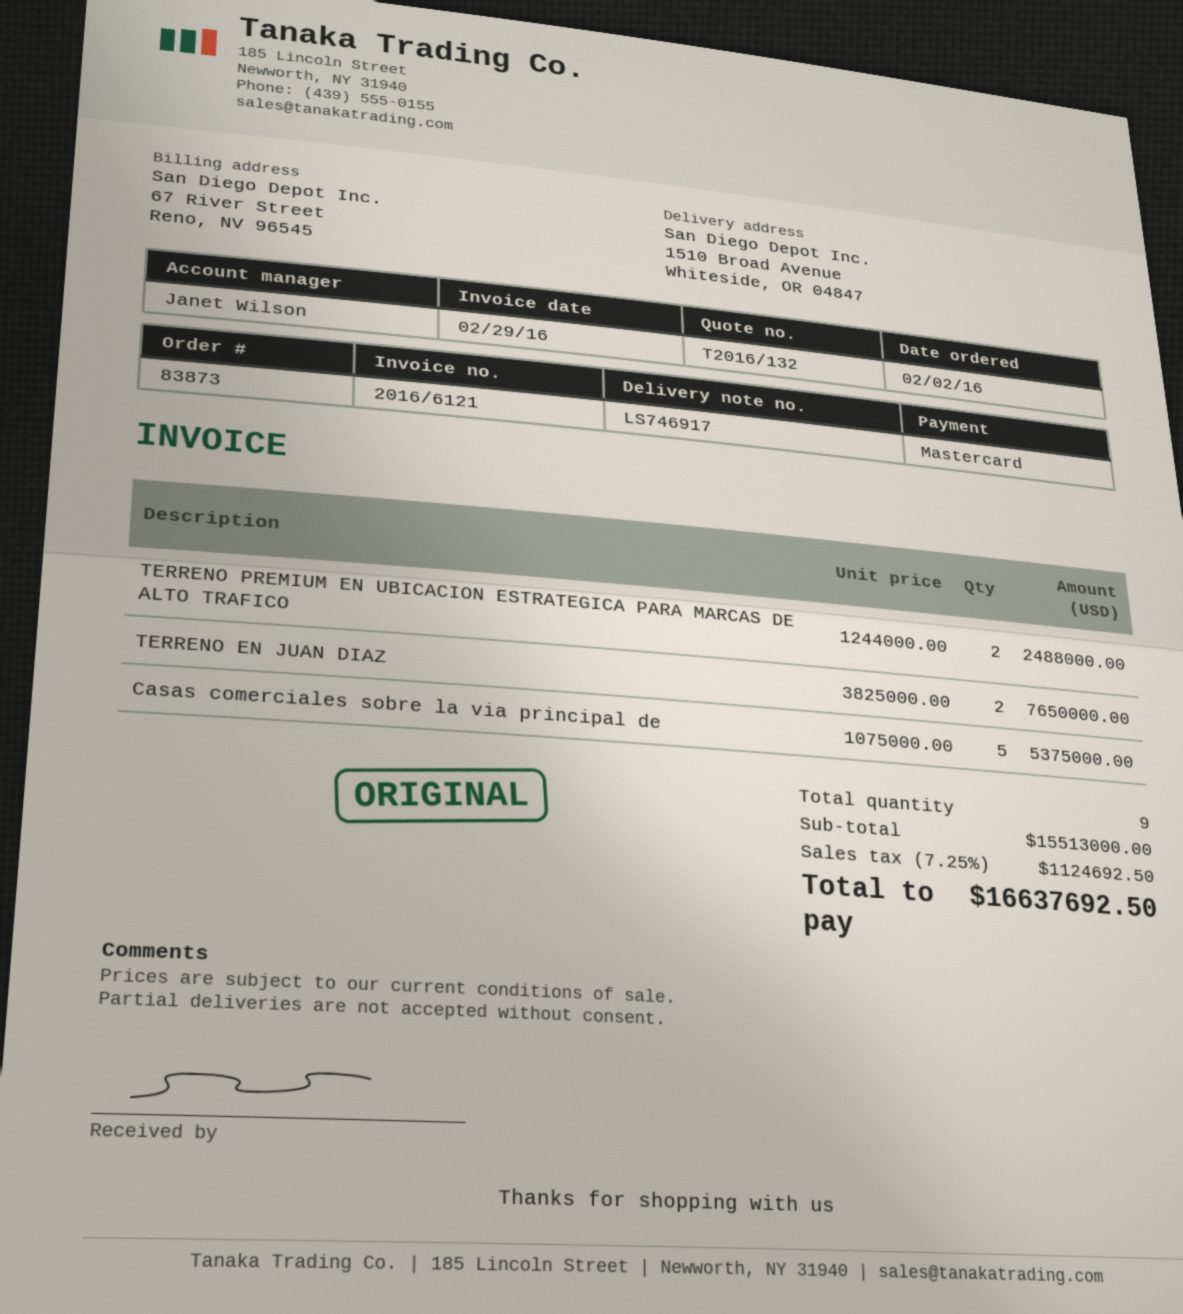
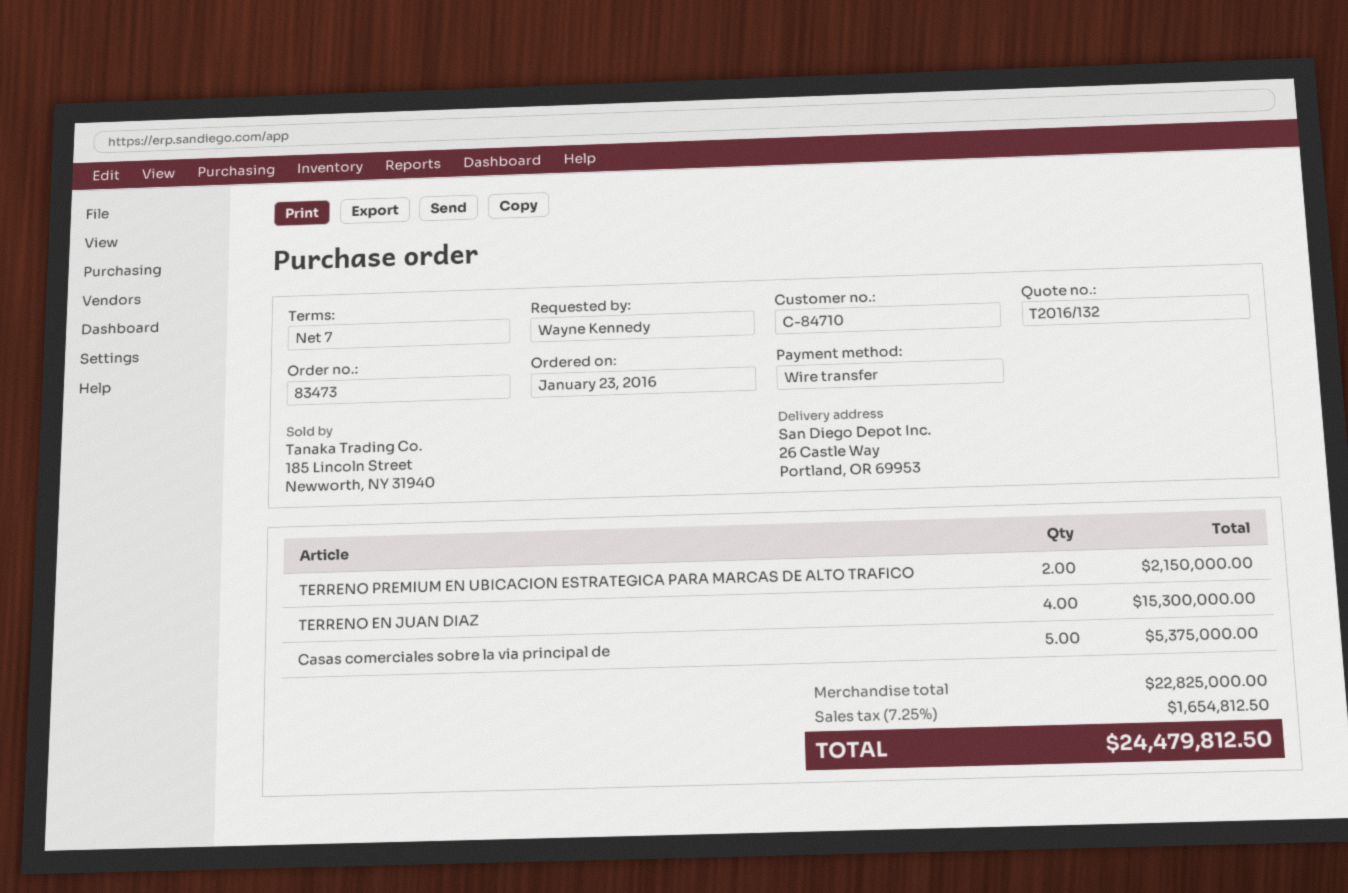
order number: 83873 -> 83473
order date: 2016-02-02 -> 2016-01-23
payment method: Mastercard -> bank transfer
ship to: 1510 Broad Avenue, Whiteside, OR 04847 -> 26 Castle Way, Portland, OR 69953
TERRENO PREMIUM EN UBICACION ESTRATEGICA PARA MARCAS DE ALTO TRAFICO: 2 for 2488000.00 -> 2 for 2150000.00
TERRENO EN JUAN DIAZ: 2 for 7650000.00 -> 4 for 15300000.00
subtotal: 15513000.00 -> 22825000.00
tax: 7.25% = 1124692.50 -> 7.25% = 1654812.50
total: 16637692.50 -> 24479812.50

